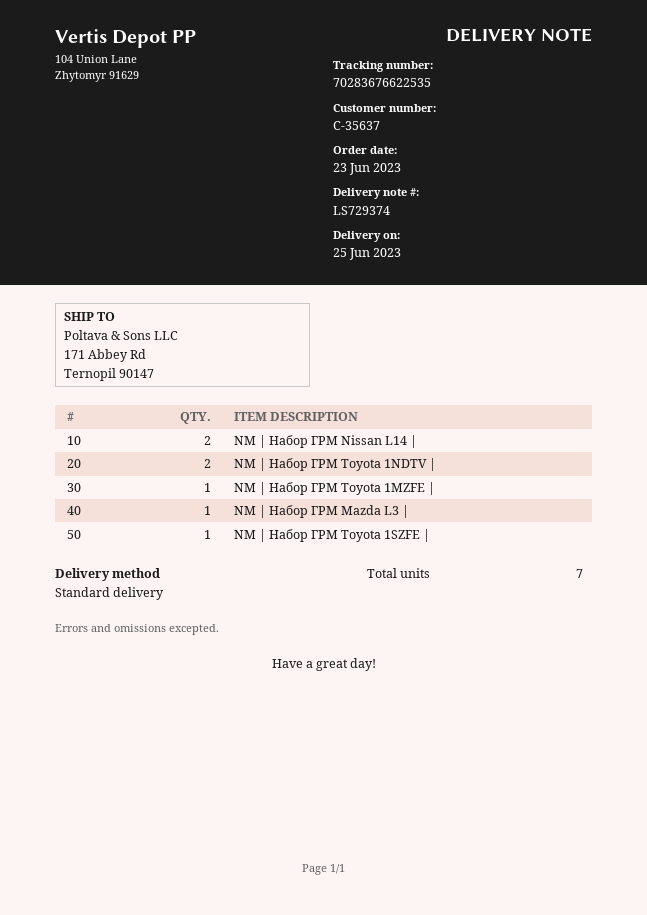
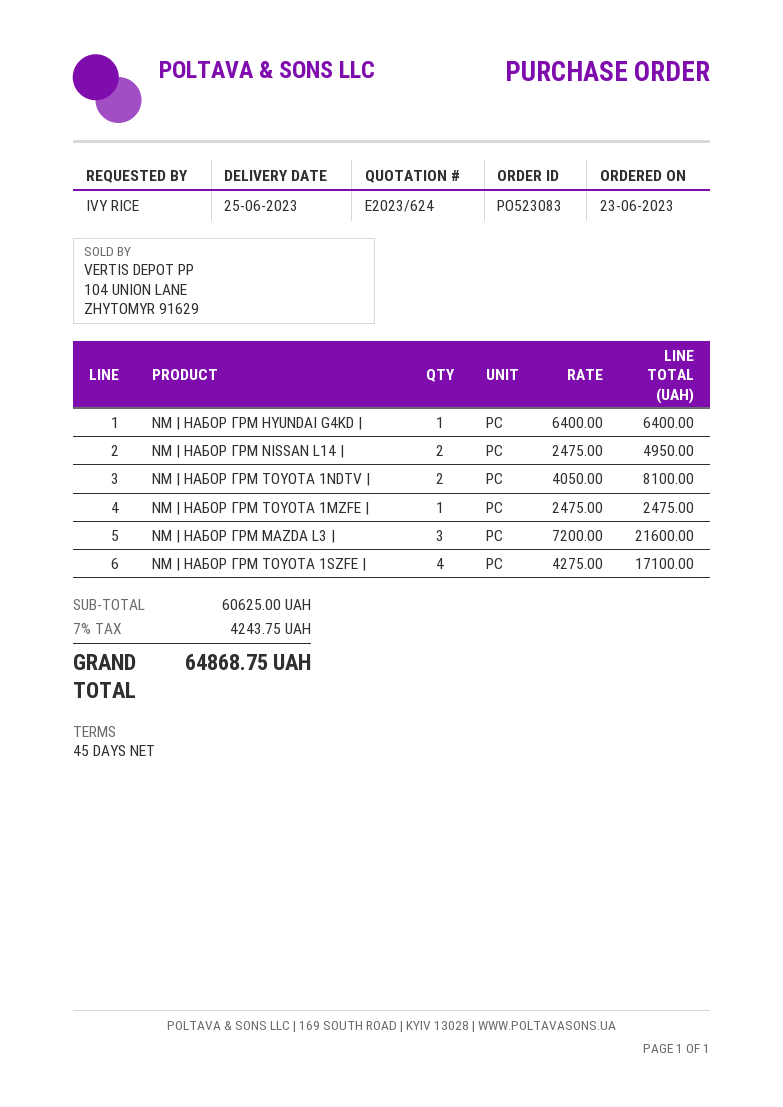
NM | Набор ГРМ Mazda L3 |: 1 -> 3
NM | Набор ГРМ Toyota 1SZFE |: 1 -> 4
NM | НАБОР ГРМ HYUNDAI G4KD |: none -> 1

